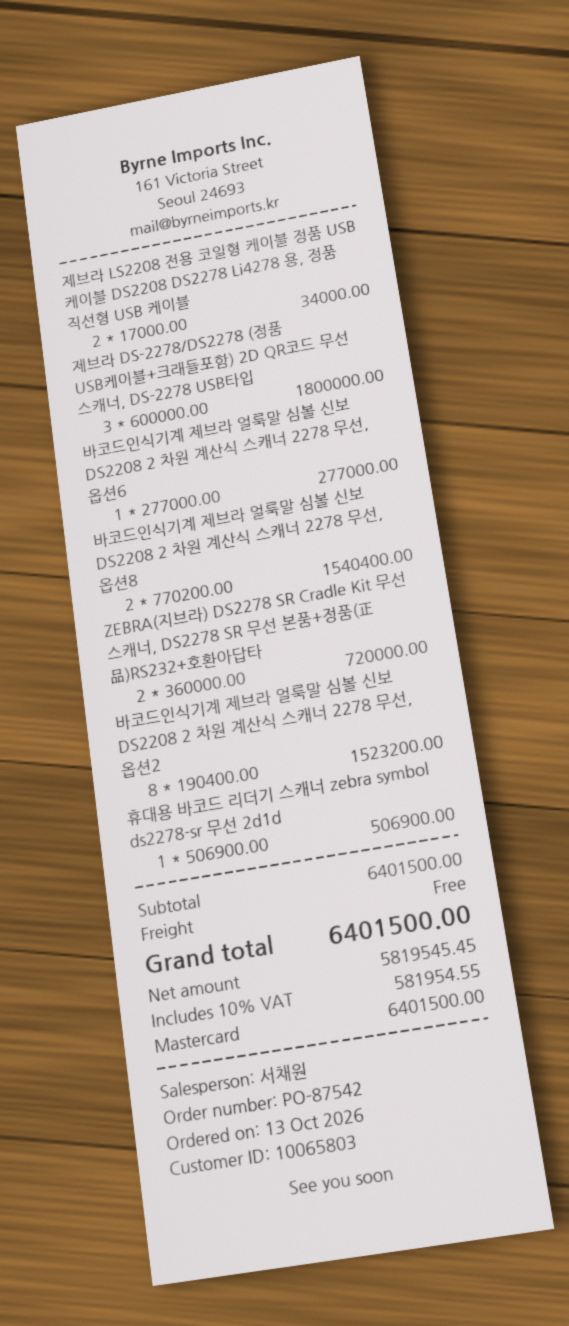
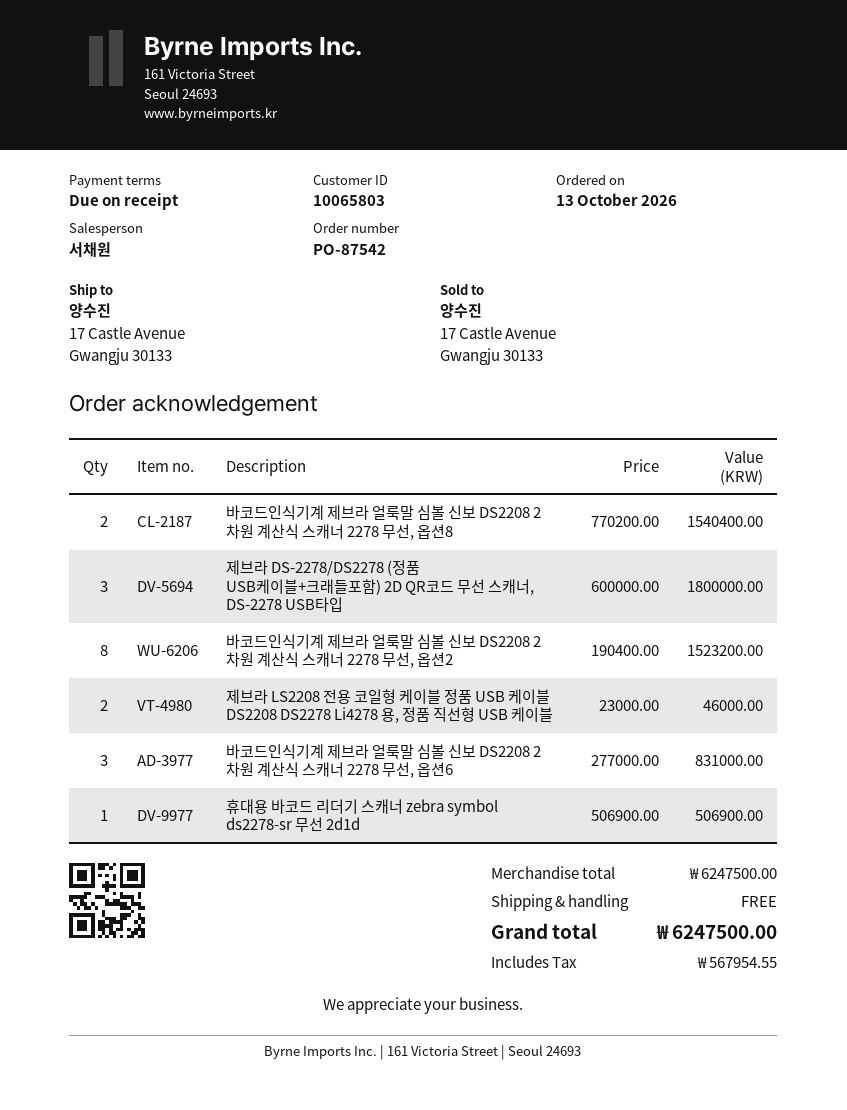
제브라 LS2208 전용 코일형 케이블 정품 USB 케이블 DS2208 DS2278 Li4278 용, 정품 직선형 USB 케이블: 2 x 17000.00 = 34000.00 -> 2 x 23000.00 = 46000.00
바코드인식기계 제브라 얼룩말 심볼 신보 DS2208 2 차원 계산식 스캐너 2278 무선, 옵션6: 1 x 277000.00 = 277000.00 -> 3 x 277000.00 = 831000.00
ZEBRA(지브라) DS2278 SR Cradle Kit 무선 스캐너, DS2278 SR 무선 본품+정품(正品)RS232+호환아답타: 2 x 360000.00 = 720000.00 -> none
subtotal: 6401500.00 -> 6247500.00
tax: 581954.55 -> 567954.55
total: 6401500.00 -> 6247500.00

